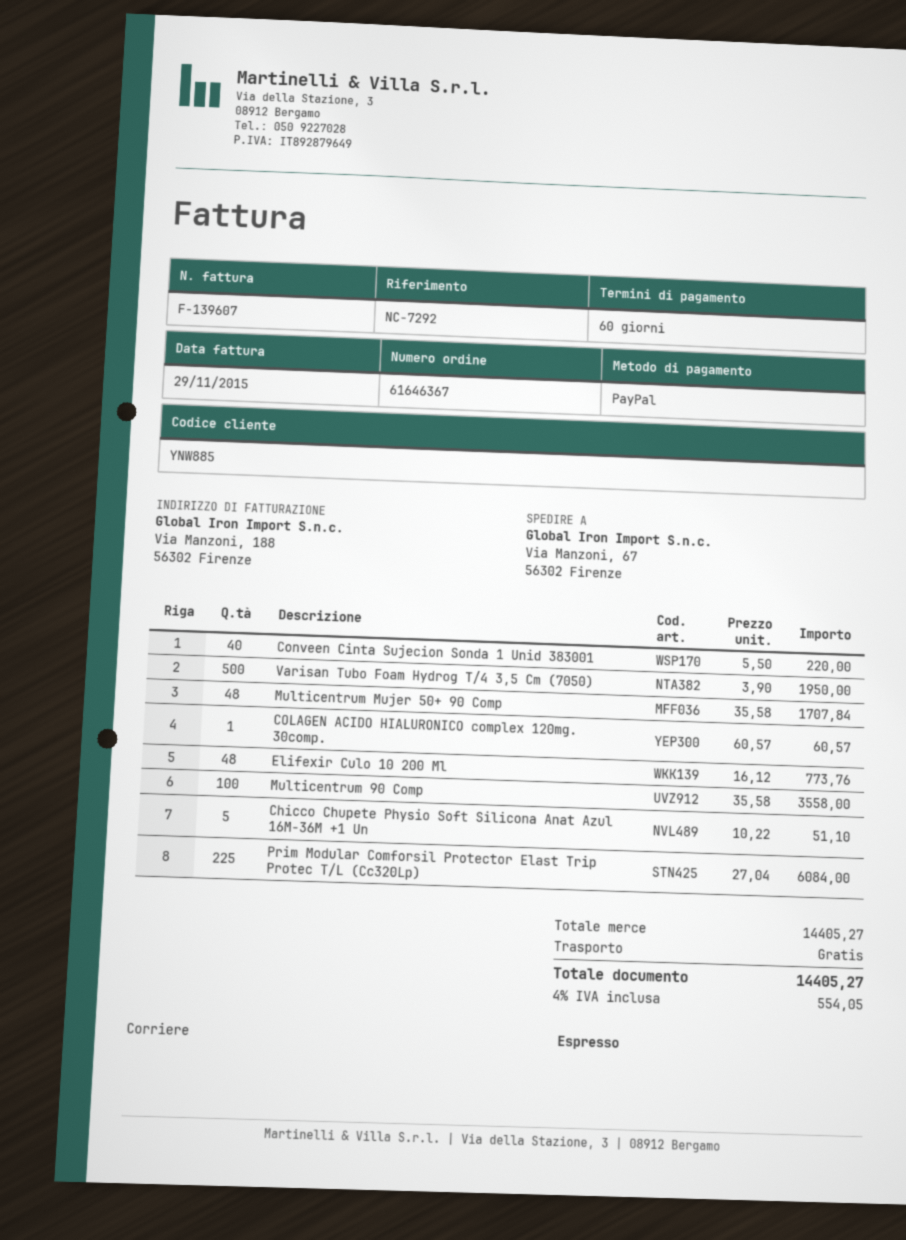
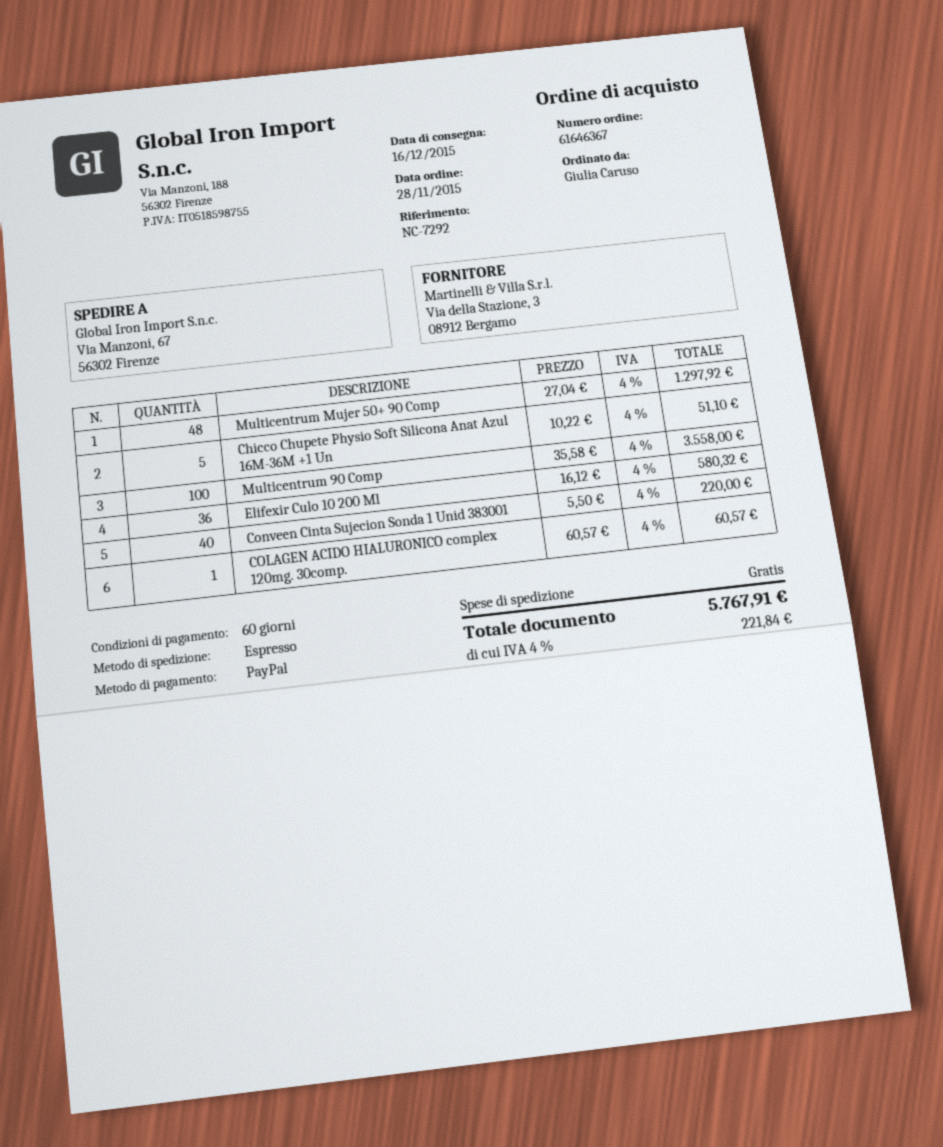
Varisan Tubo Foam Hydrog T/4 3,5 Cm (7050): 500 x 3.90 = 1950.00 -> none
Multicentrum Mujer 50+ 90 Comp: 48 x 35.58 = 1707.84 -> 48 x 27.04 = 1297.92
Elifexir Culo 10 200 Ml: 48 x 16.12 = 773.76 -> 36 x 16.12 = 580.32
Prim Modular Comforsil Protector Elast Trip Protec T/L (Cc320Lp): 225 x 27.04 = 6084.00 -> none
tax: 4% = 554.05 -> 4% = 221.84
total: 14405.27 -> 5767.91

